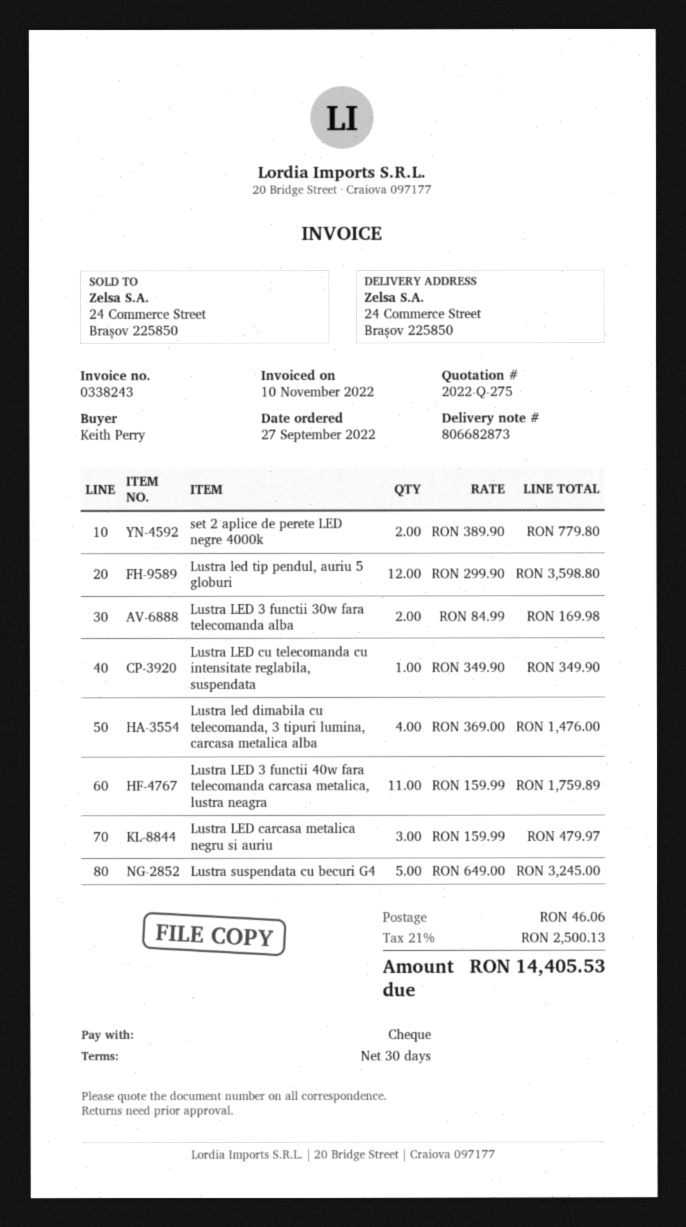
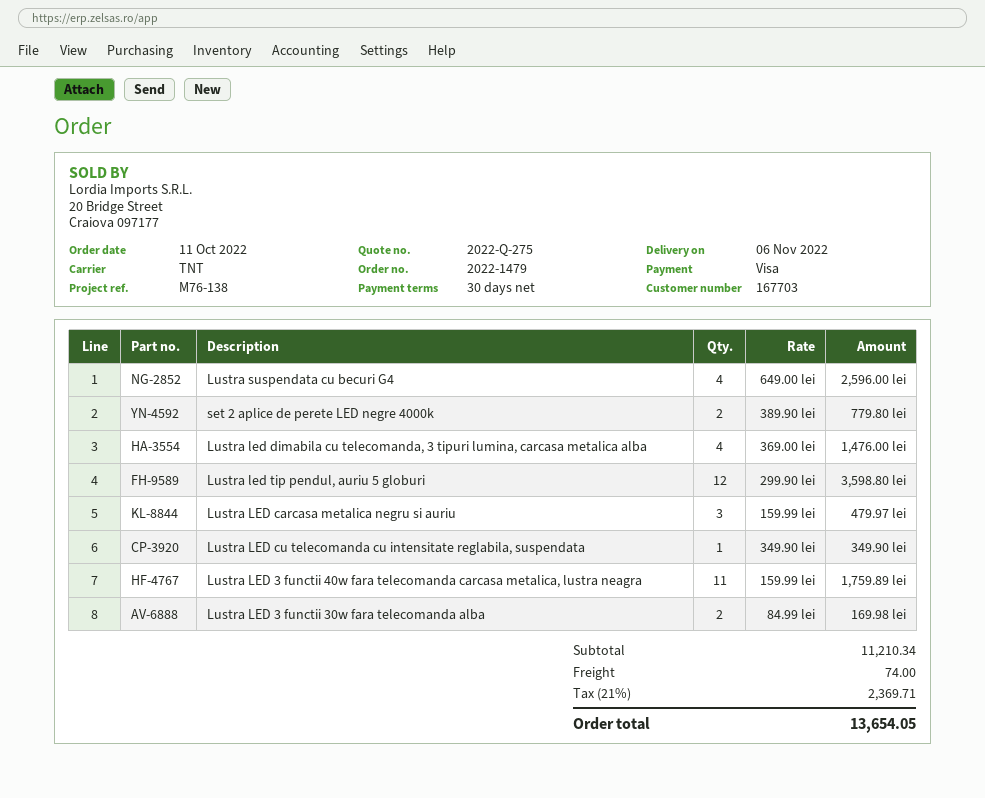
order date: 2022-09-27 -> 2022-10-11
payment method: cheque -> Visa
Lustra suspendata cu becuri G4: 5 x 649.00 = 3245.00 -> 4 x 649.00 = 2596.00
shipping: 46.06 -> 74.00
tax: 21% = 2500.13 -> 21% = 2369.71
total: 14405.53 -> 13654.05

